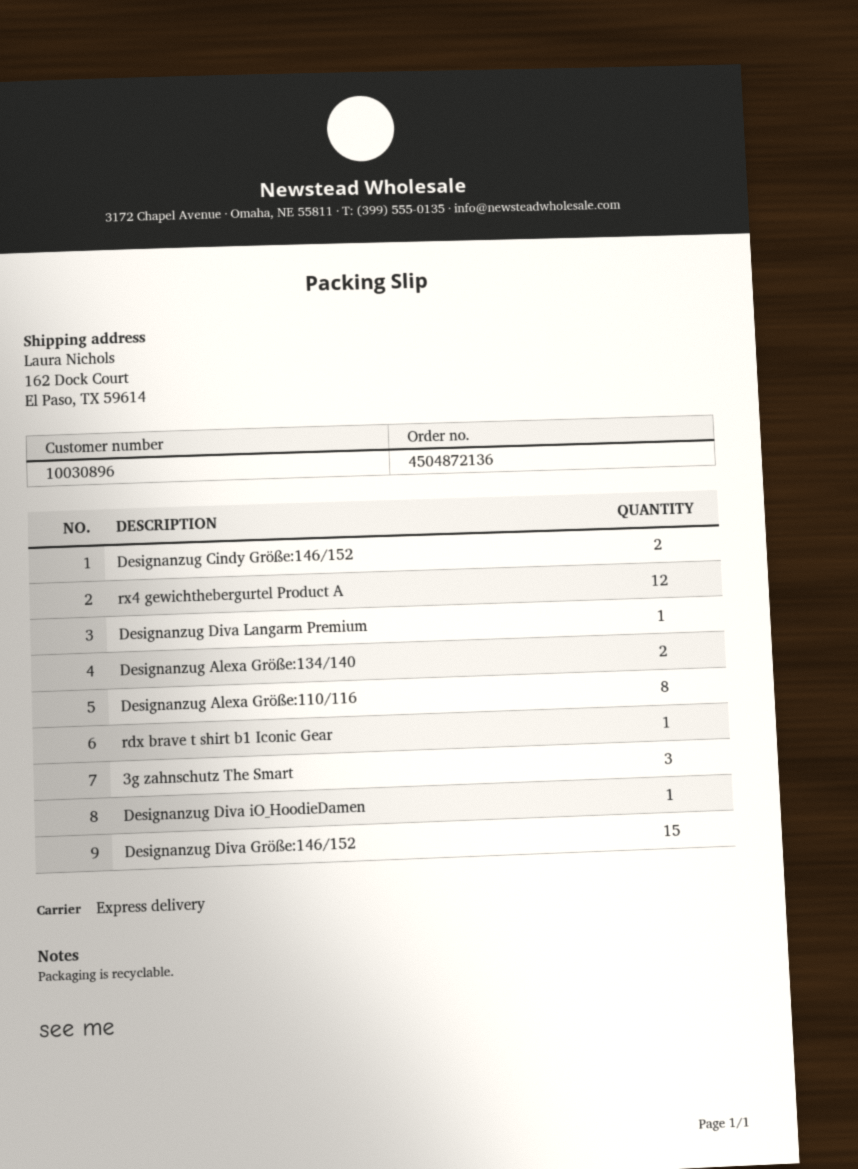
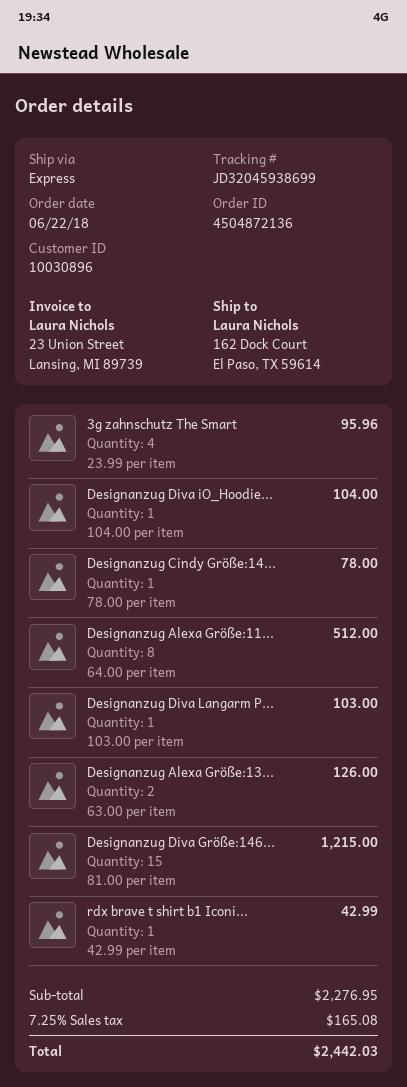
Designanzug Cindy Größe:146/152: 2 -> 1
rx4 gewichthebergurtel Product A: 12 -> none
3g zahnschutz The Smart: 3 -> 4

